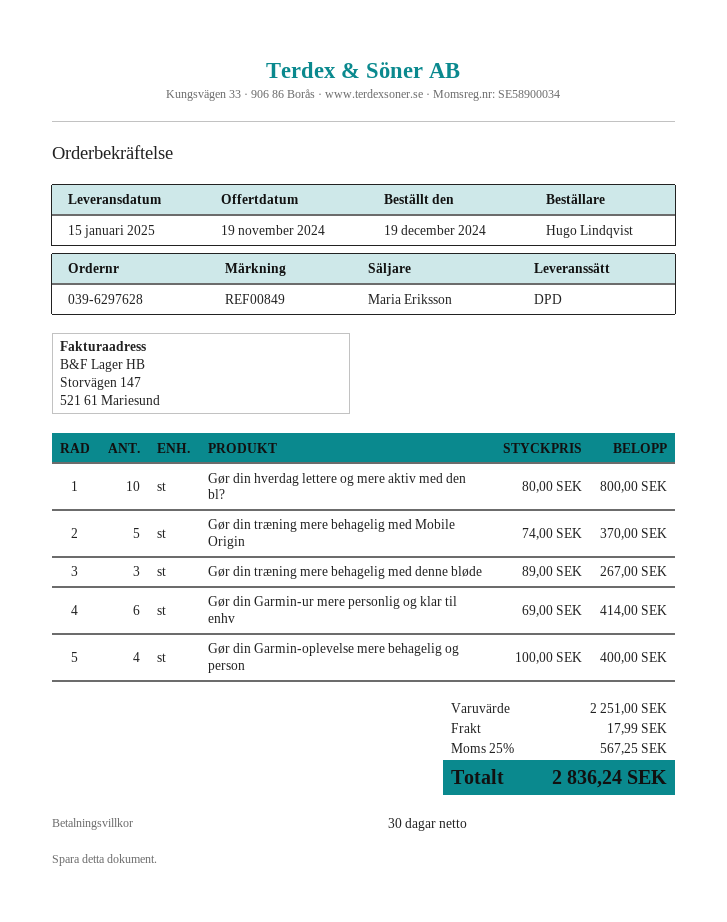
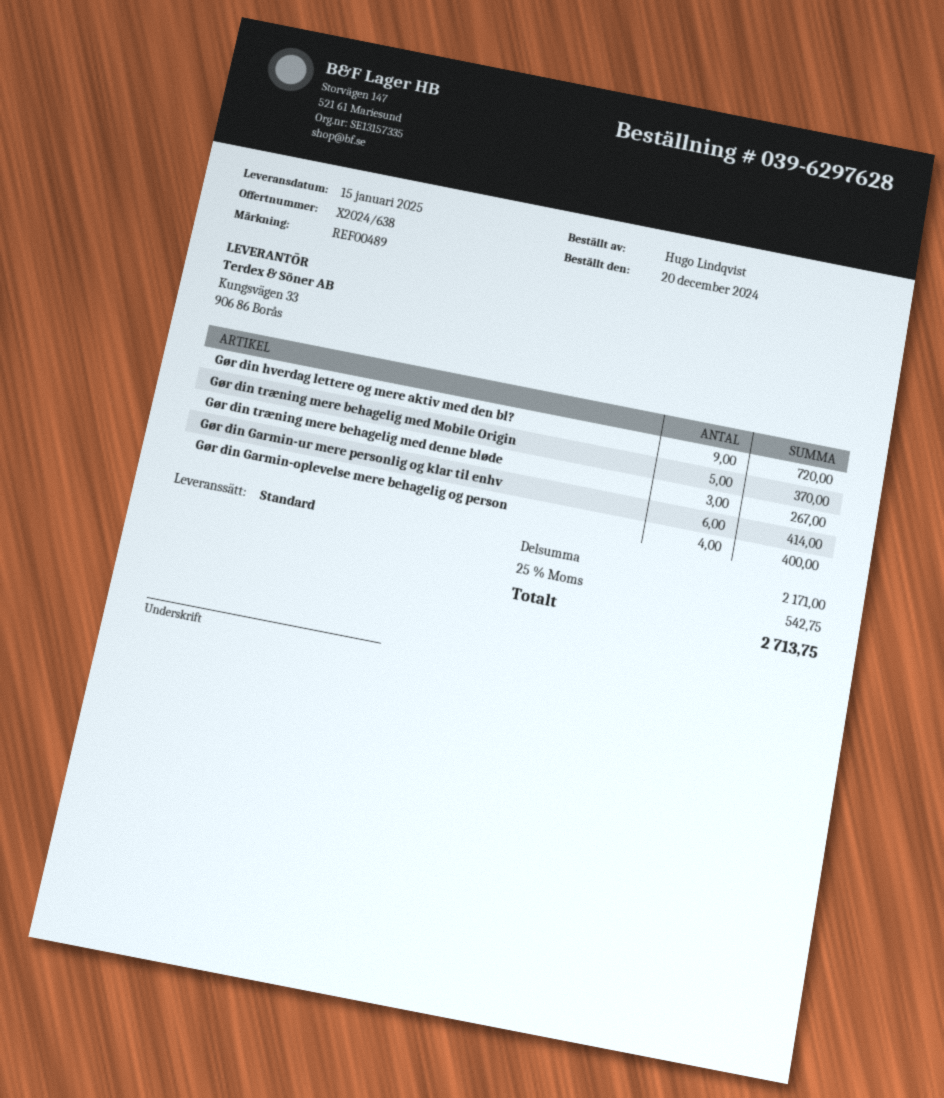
order date: 2024-12-19 -> 2024-12-20
reference: REF00849 -> REF00489
shipping method: DPD -> standard
Gør din hverdag lettere og mere aktiv med den bl?: 10 for 800.00 -> 9 for 720.00
subtotal: 2251.00 -> 2171.00
shipping: 17.99 -> none
tax: 25% = 567.25 -> 25% = 542.75
total: 2836.24 -> 2713.75

